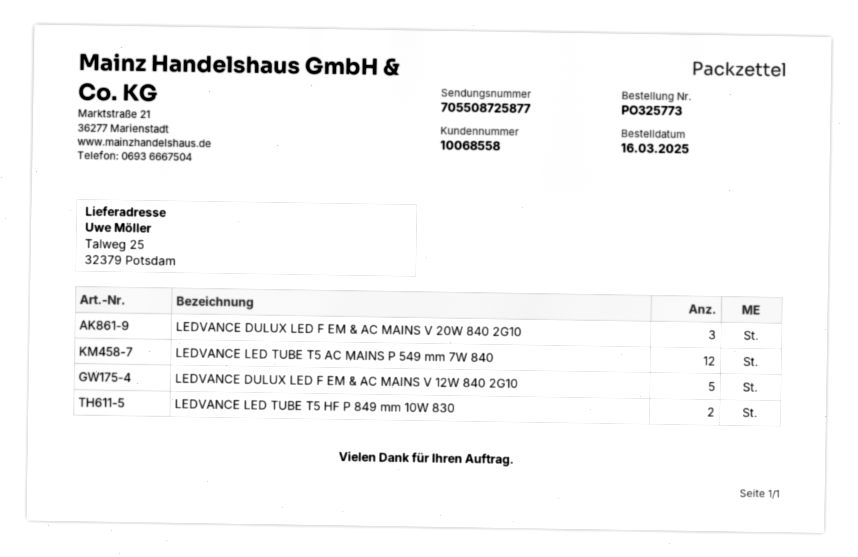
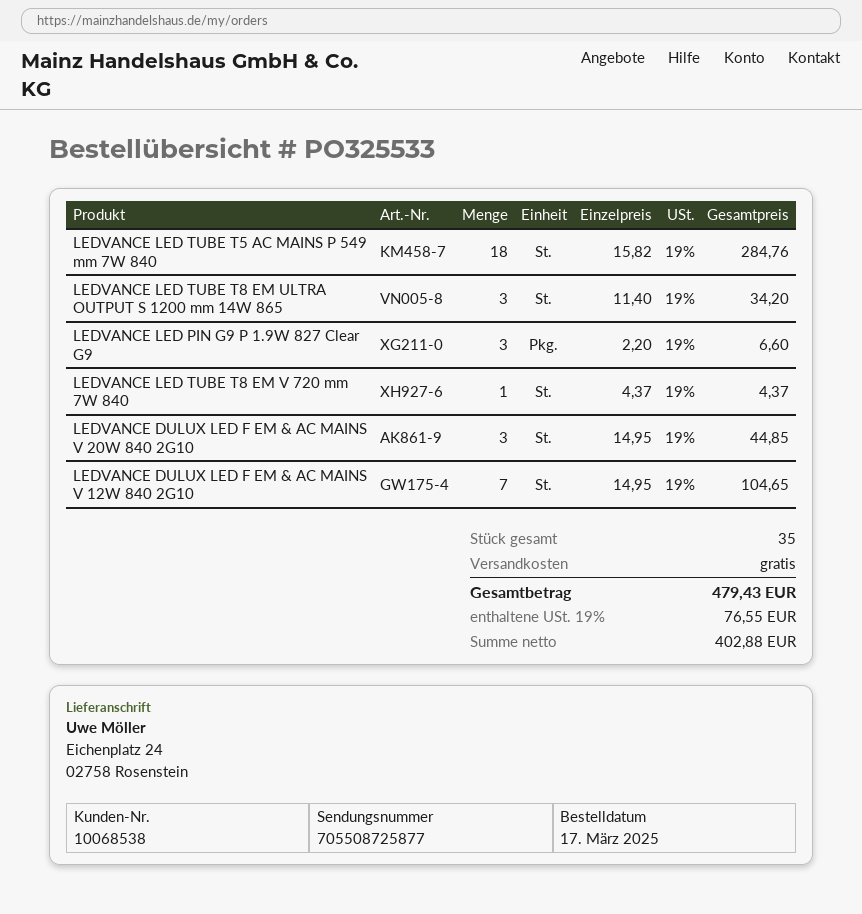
order number: PO325773 -> PO325533
order date: 2025-03-16 -> 2025-03-17
customer number: 10068558 -> 10068538
ship to: Talweg 25, 32379 Potsdam -> Eichenplatz 24, 02758 Rosenstein
LEDVANCE LED TUBE T5 AC MAINS P 549 mm 7W 840: 12 -> 18
LEDVANCE DULUX LED F EM & AC MAINS V 12W 840 2G10: 5 -> 7
LEDVANCE LED TUBE T5 HF P 849 mm 10W 830: 2 -> none
LEDVANCE LED TUBE T8 EM ULTRA OUTPUT S 1200 mm 14W 865: none -> 3
LEDVANCE LED PIN G9 P 1.9W 827 Clear G9: none -> 3
LEDVANCE LED TUBE T8 EM V 720 mm 7W 840: none -> 1

